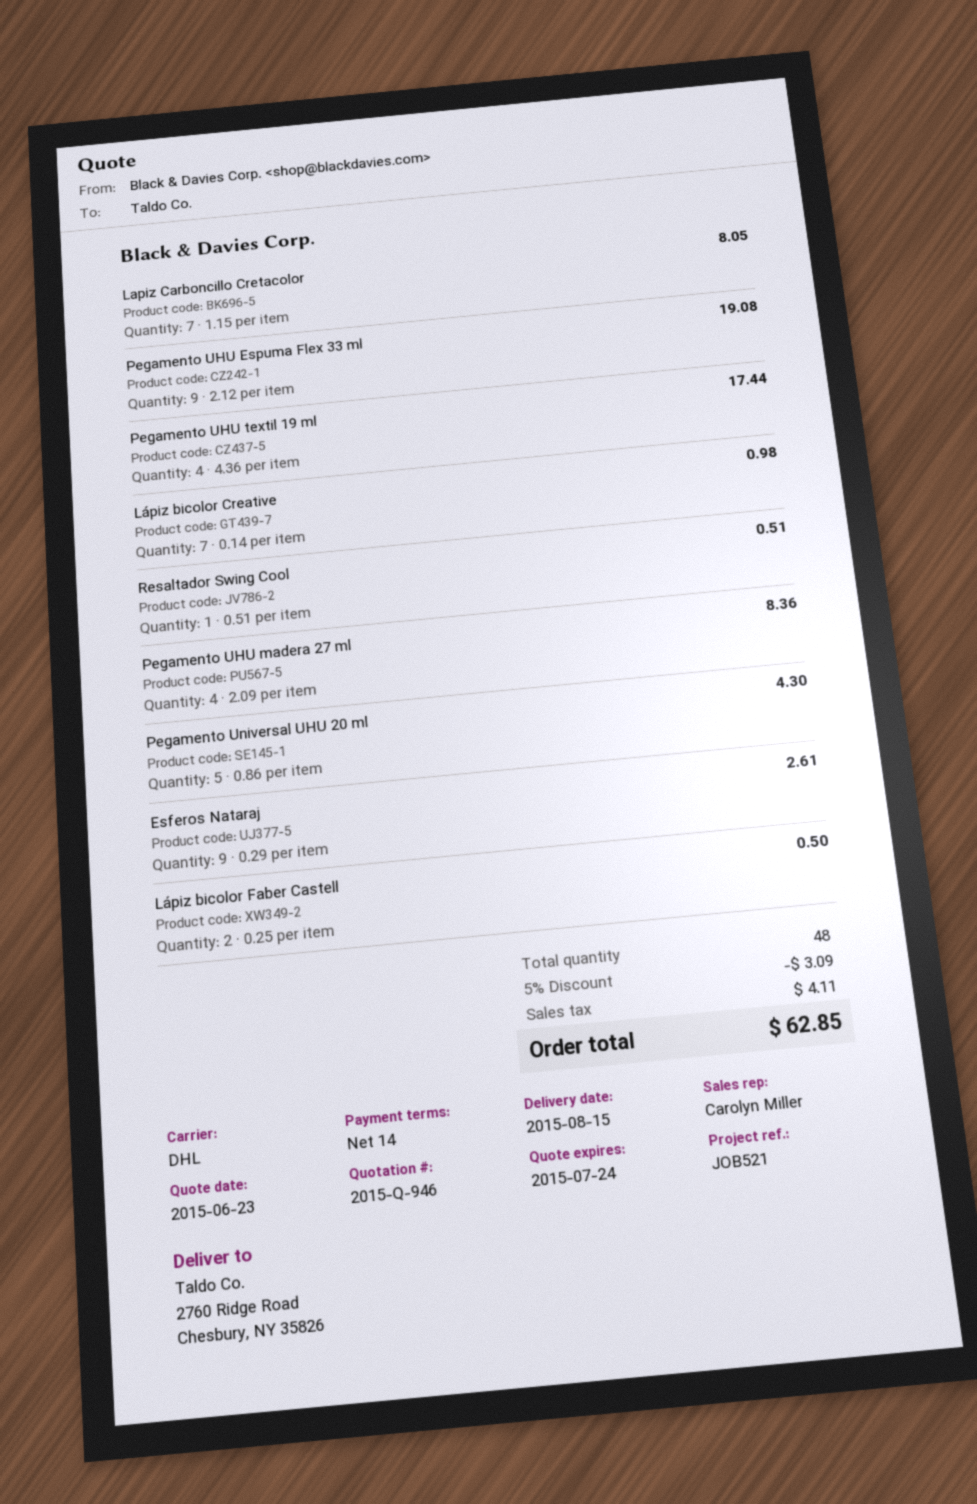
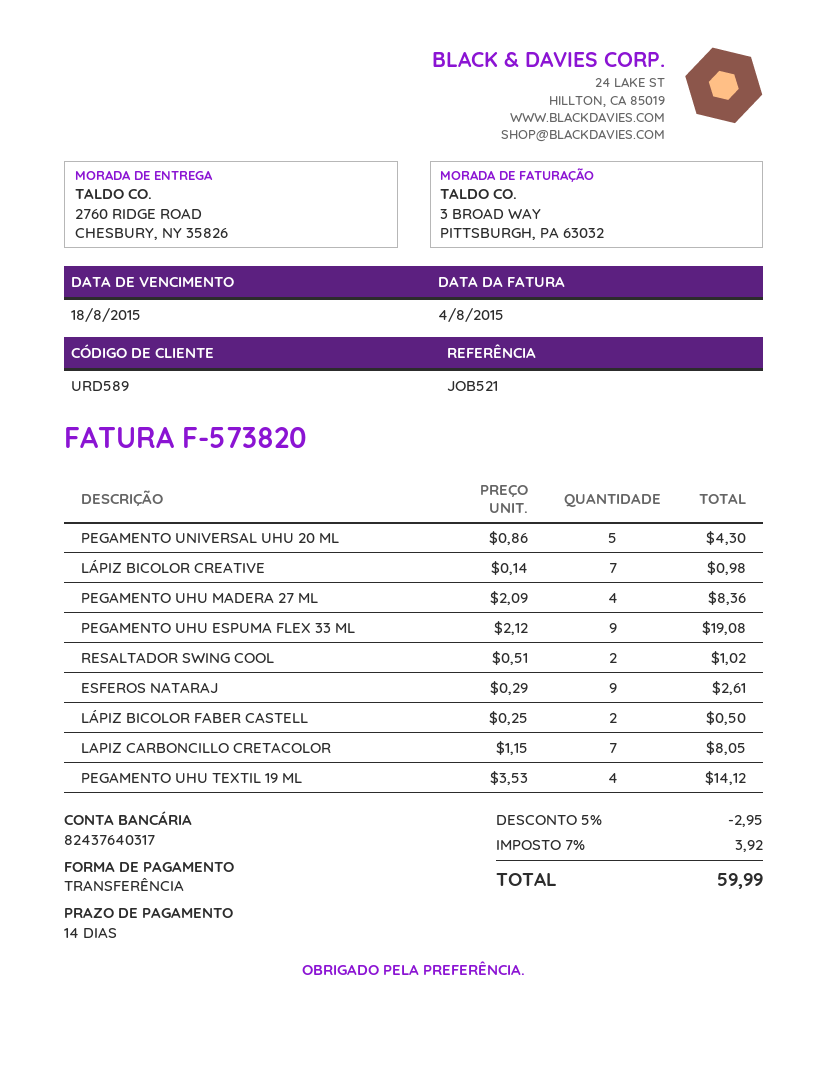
Pegamento UHU textil 19 ml: 4 x 4.36 = 17.44 -> 4 x 3.53 = 14.12
Resaltador Swing Cool: 1 x 0.51 = 0.51 -> 2 x 0.51 = 1.02
discount: 5% = 3.09 -> 5% = 2.95
tax: 4.11 -> 3.92
total: 62.85 -> 59.99

